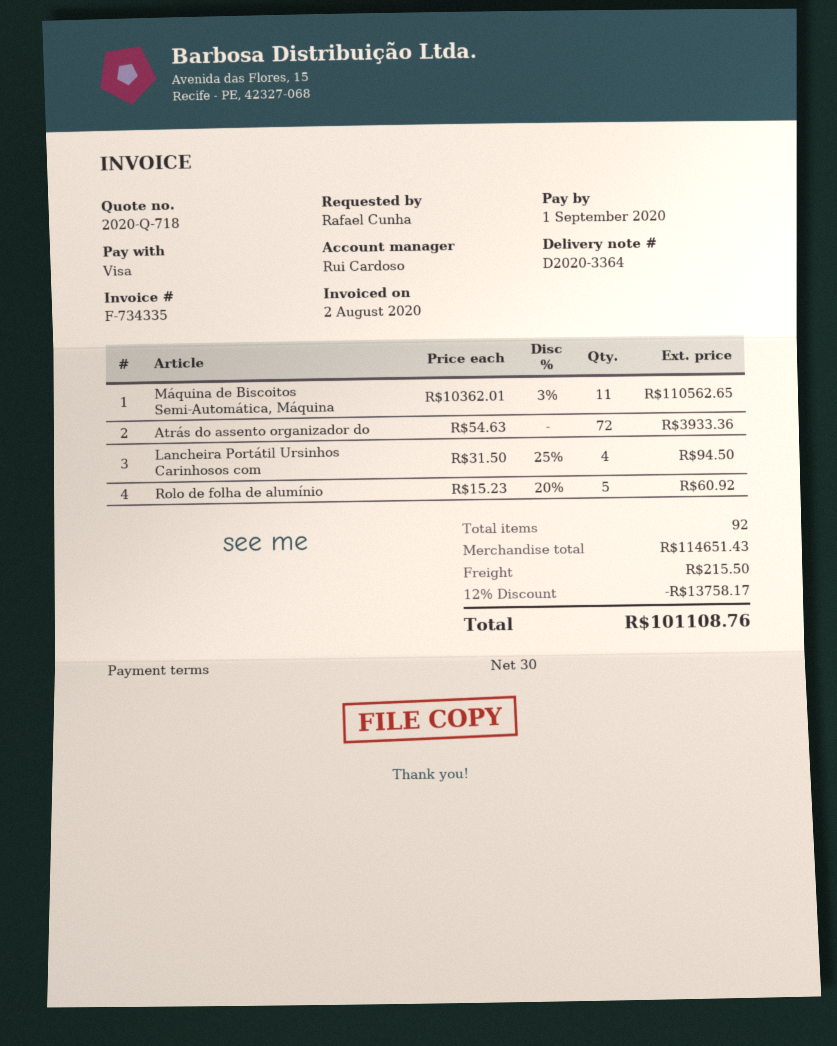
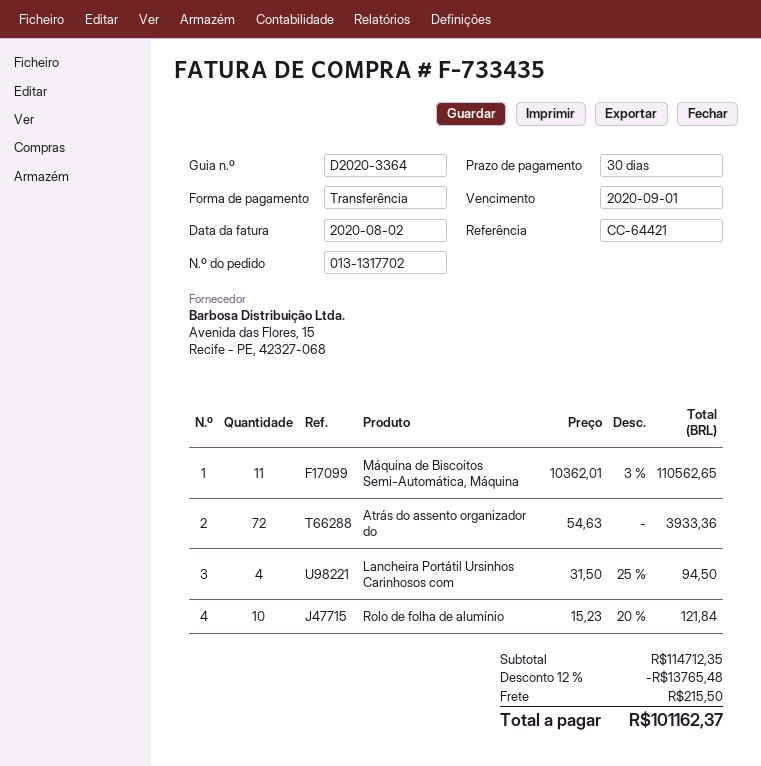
invoice number: F-734335 -> F-733435
payment method: Visa -> bank transfer
Rolo de folha de alumínio: 5 x 15.23 - 20% = 60.92 -> 10 x 15.23 - 20% = 121.84
subtotal: 114651.43 -> 114712.35
discount: 12% = 13758.17 -> 12% = 13765.48
total: 101108.76 -> 101162.37

